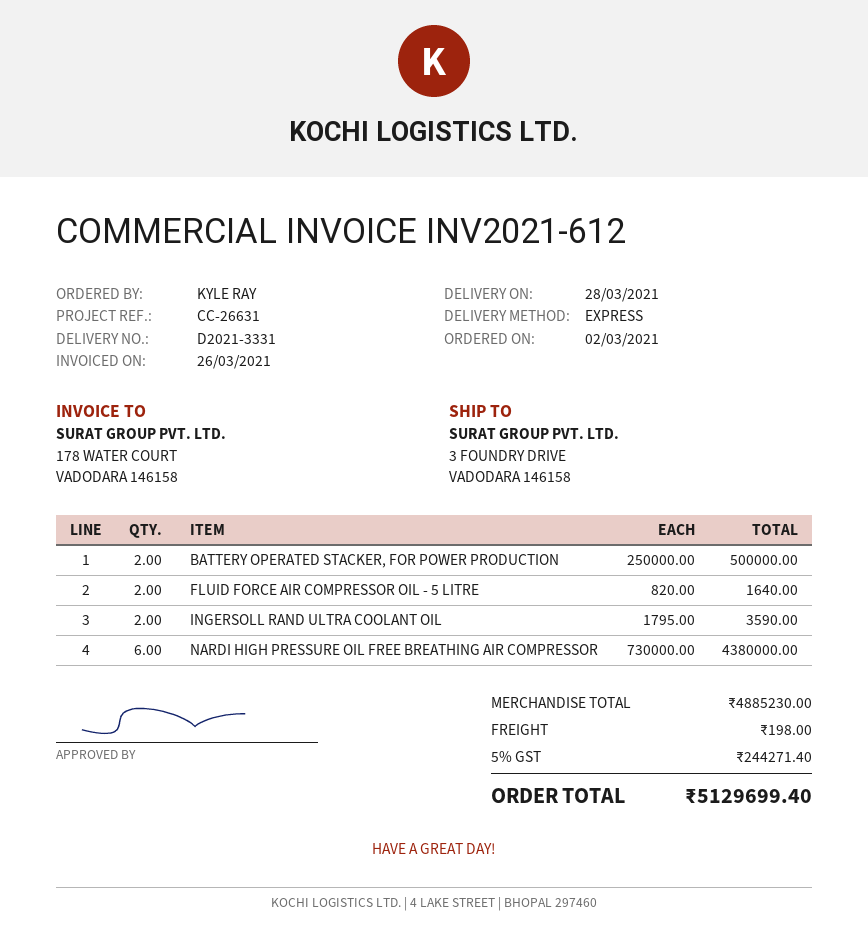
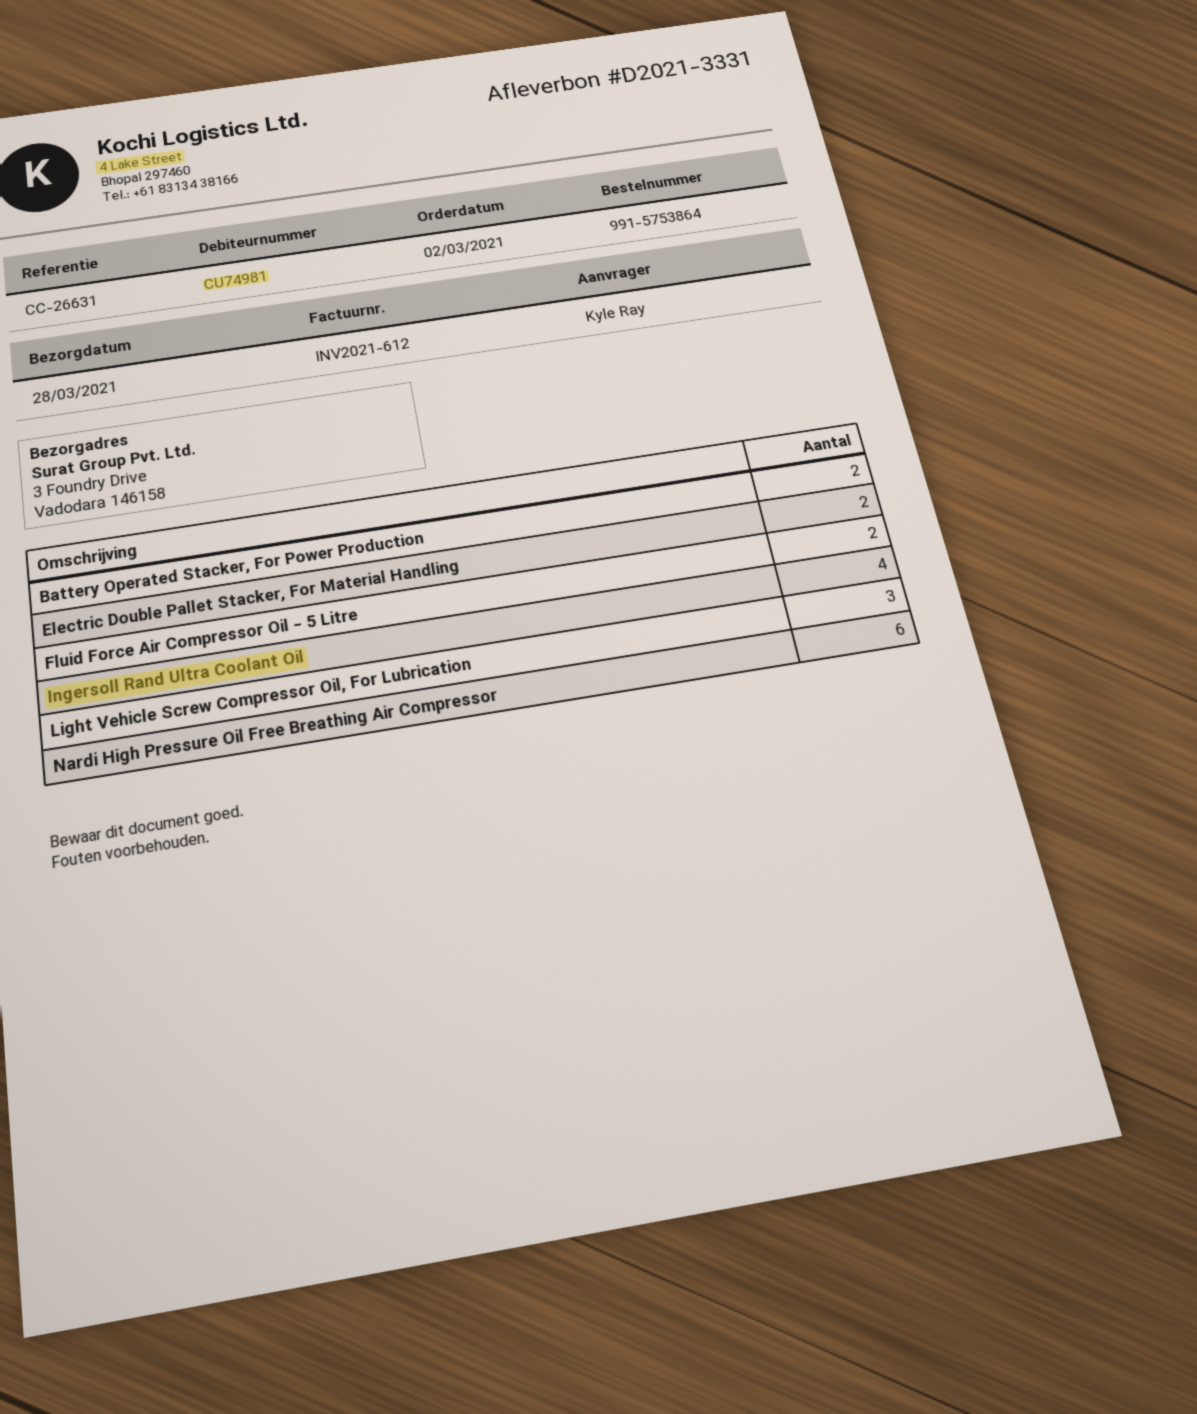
INGERSOLL RAND ULTRA COOLANT OIL: 2 -> 4
Electric Double Pallet Stacker, For Material Handling: none -> 2
Light Vehicle Screw Compressor Oil, For Lubrication: none -> 3

